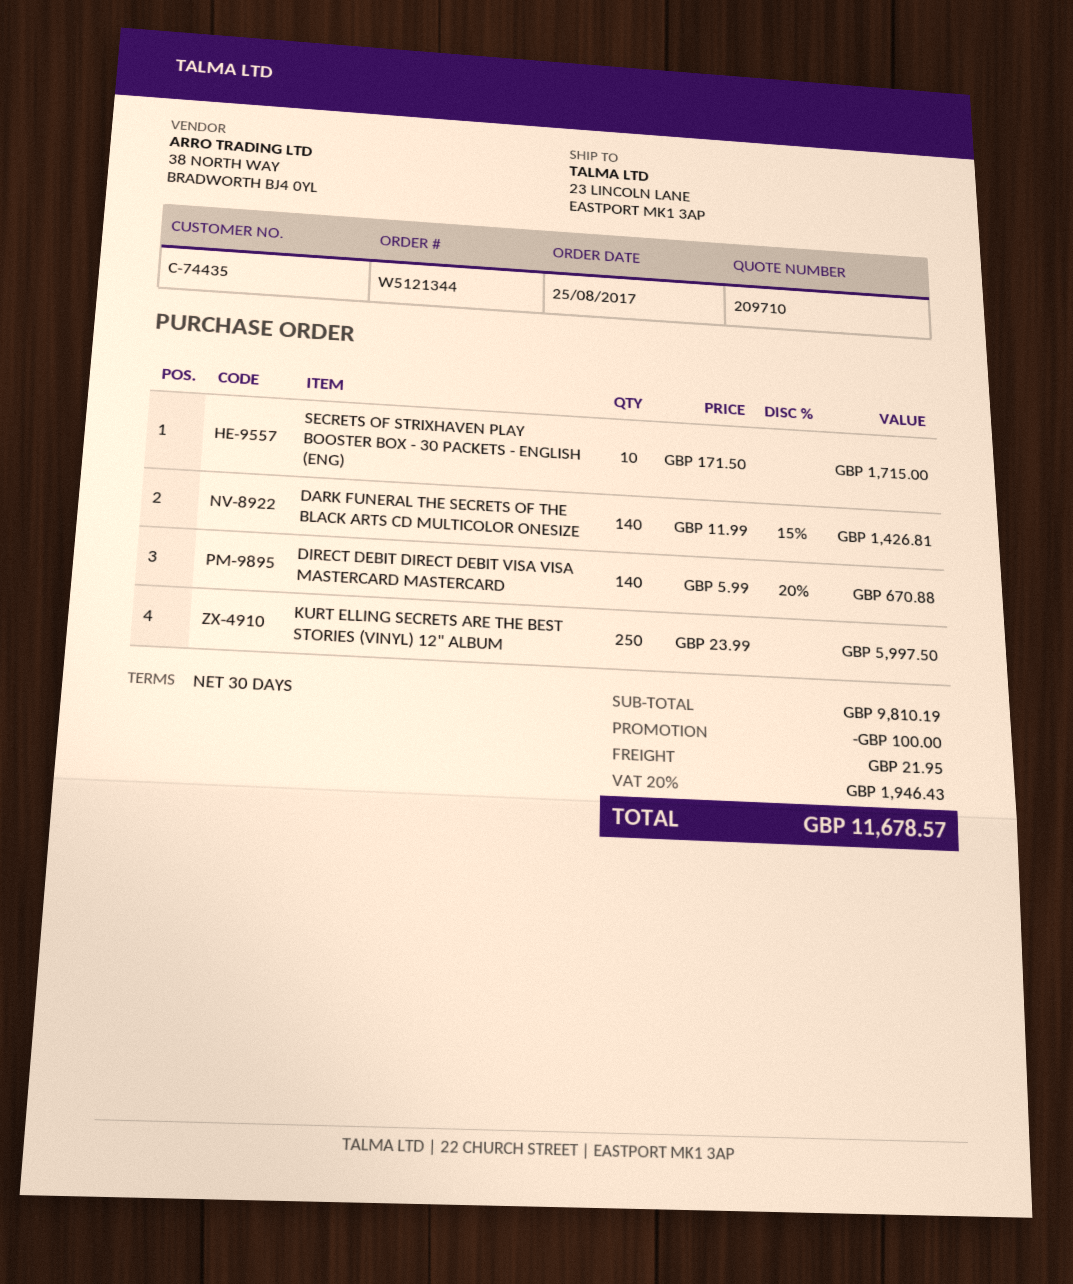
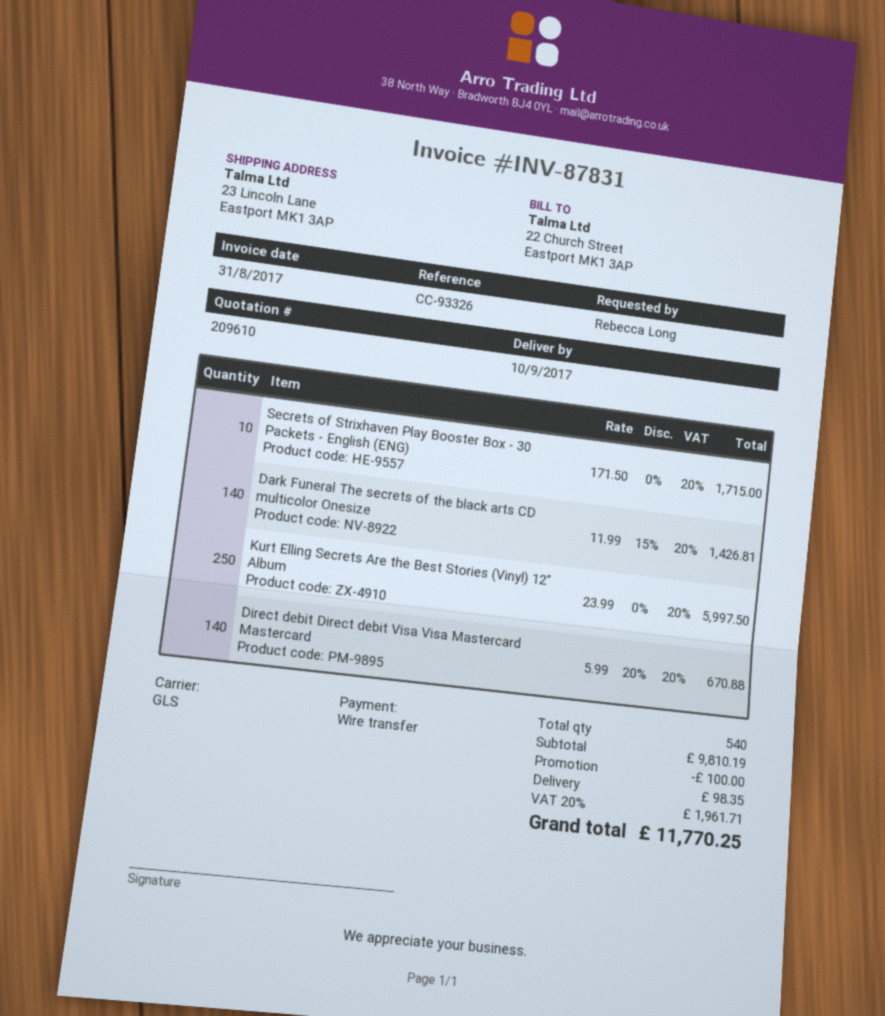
quote number: 209710 -> 209610
shipping: 21.95 -> 98.35
tax: 20% = 1946.43 -> 20% = 1961.71
total: 11678.57 -> 11770.25

